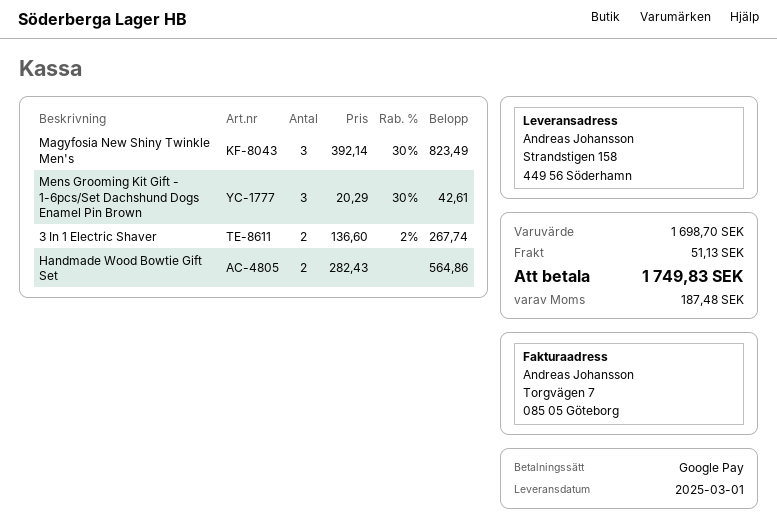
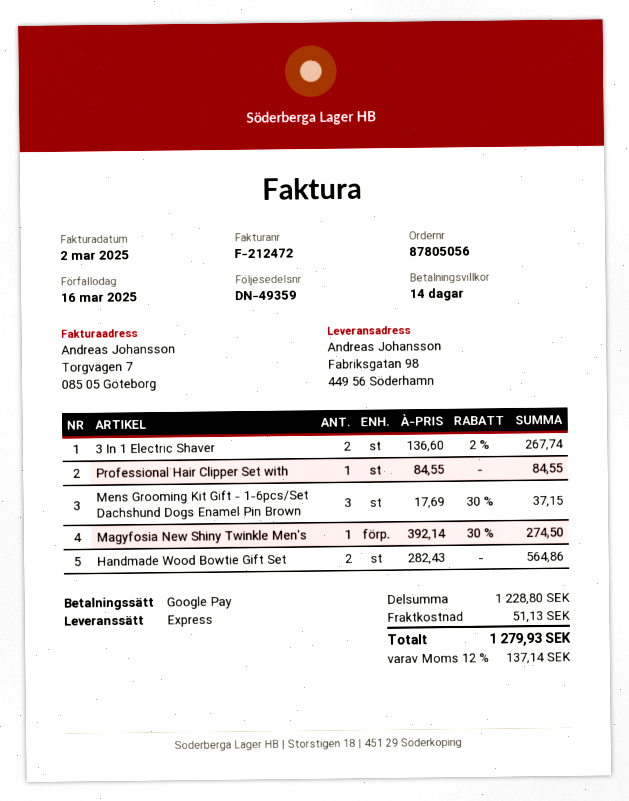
ship to: Strandstigen 158, 449 56 Söderhamn -> Fabriksgatan 98, 449 56 Söderhamn
Magyfosia New Shiny Twinkle Men's: 3 x 392.14 - 30% = 823.49 -> 1 x 392.14 - 30% = 274.50
Mens Grooming Kit Gift - 1-6pcs/Set Dachshund Dogs Enamel Pin Brown: 3 x 20.29 - 30% = 42.61 -> 3 x 17.69 - 30% = 37.15
Professional Hair Clipper Set with: none -> 1 x 84.55 = 84.55
subtotal: 1698.70 -> 1228.80
tax: 187.48 -> 137.14
total: 1749.83 -> 1279.93

